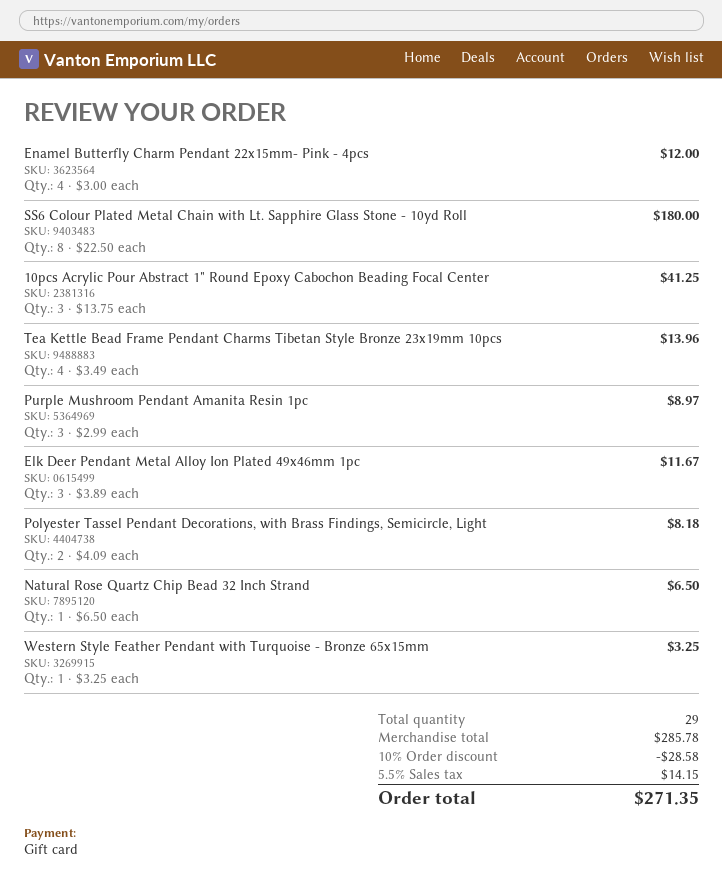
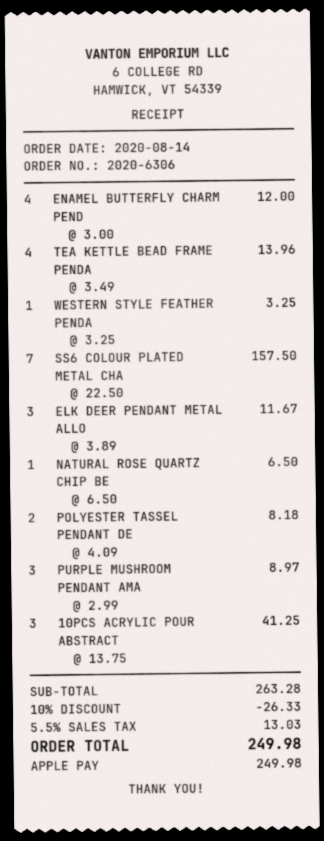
payment method: gift card -> Apple Pay
SS6 Colour Plated Metal Chain with Lt. Sapphire Glass Stone - 10yd Roll: 8 x 22.50 = 180.00 -> 7 x 22.50 = 157.50
subtotal: 285.78 -> 263.28
discount: 10% = 28.58 -> 10% = 26.33
tax: 5.5% = 14.15 -> 5.5% = 13.03
total: 271.35 -> 249.98

